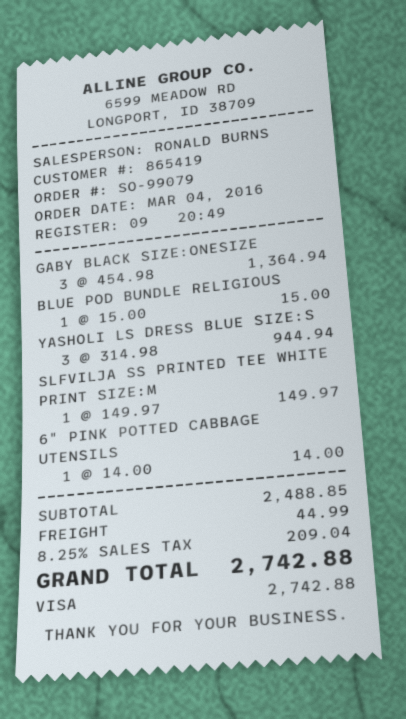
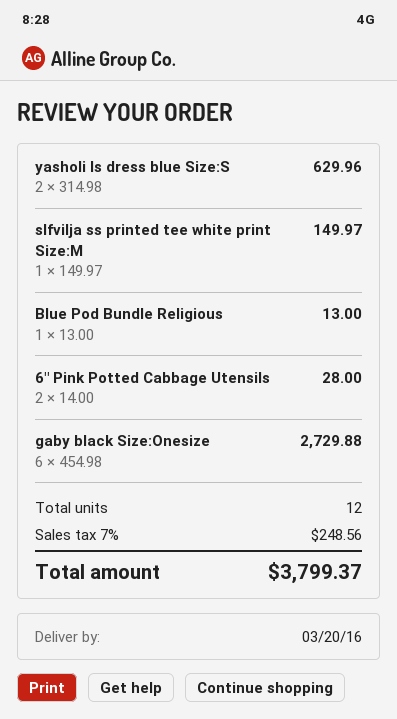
GABY BLACK SIZE:ONESIZE: 3 x 454.98 = 1364.94 -> 6 x 454.98 = 2729.88
BLUE POD BUNDLE RELIGIOUS: 1 x 15.00 = 15.00 -> 1 x 13.00 = 13.00
YASHOLI LS DRESS BLUE SIZE:S: 3 x 314.98 = 944.94 -> 2 x 314.98 = 629.96
6" PINK POTTED CABBAGE UTENSILS: 1 x 14.00 = 14.00 -> 2 x 14.00 = 28.00
shipping: 44.99 -> none
tax: 8.25% = 209.04 -> 7% = 248.56
total: 2742.88 -> 3799.37

